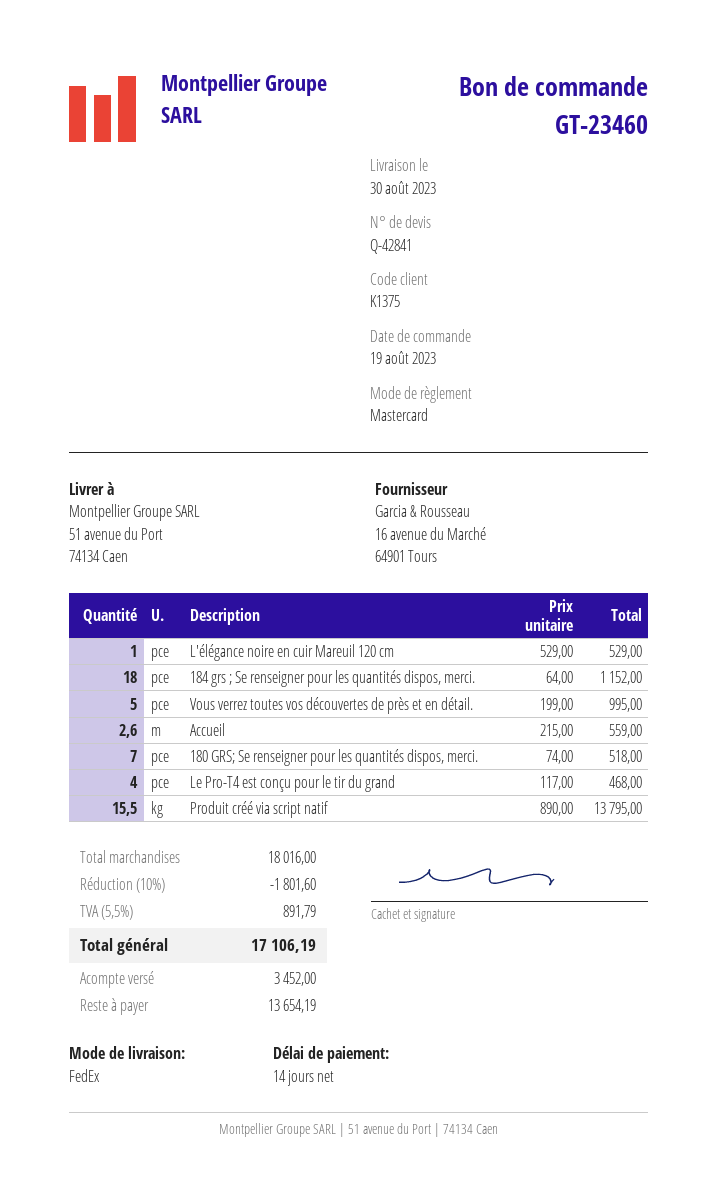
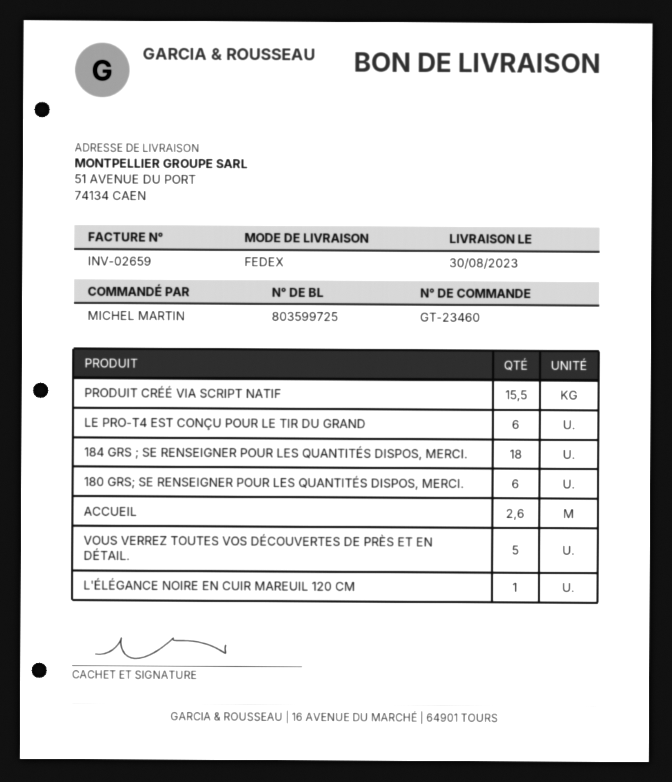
180 GRS; Se renseigner pour les quantités dispos, merci.: 7 -> 6
Le Pro-T4 est conçu pour le tir du grand: 4 -> 6

